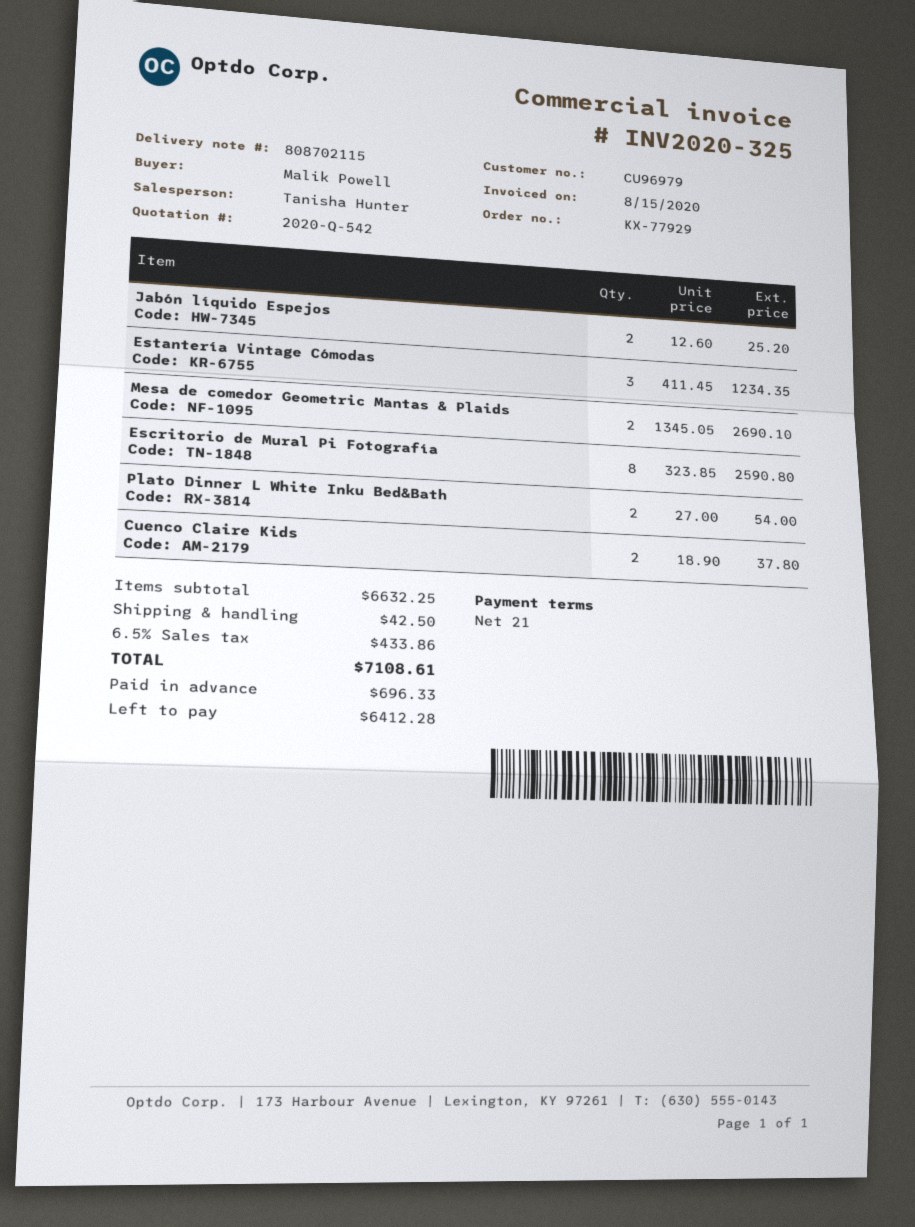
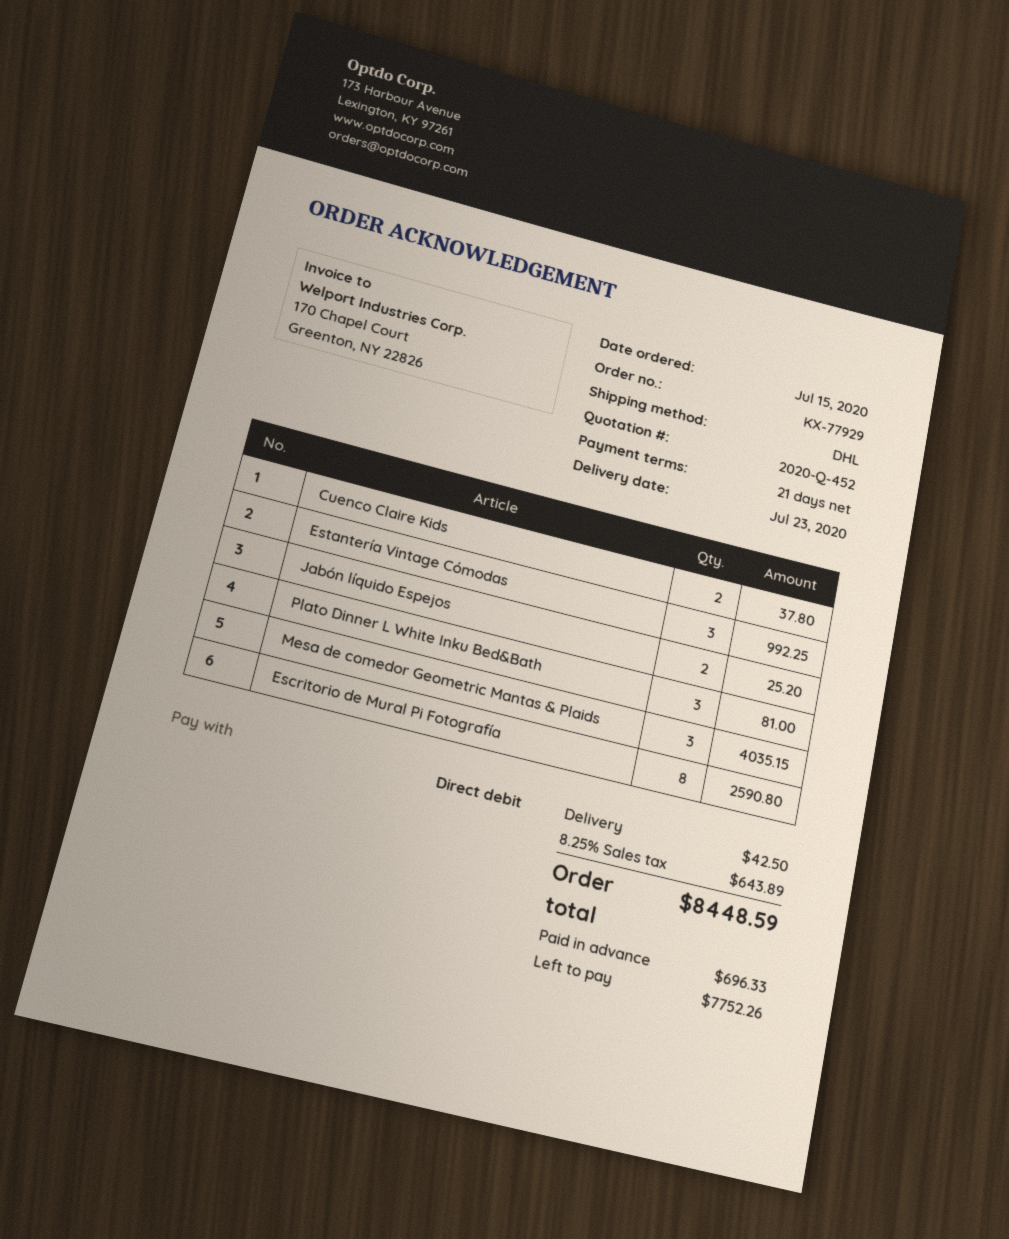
quote number: 2020-Q-542 -> 2020-Q-452
Estantería Vintage Cómodas: 3 for 1234.35 -> 3 for 992.25
Mesa de comedor Geometric Mantas & Plaids: 2 for 2690.10 -> 3 for 4035.15
Plato Dinner L White Inku Bed&Bath: 2 for 54.00 -> 3 for 81.00
tax: 6.5% = 433.86 -> 8.25% = 643.89
total: 7108.61 -> 8448.59
balance: 6412.28 -> 7752.26

